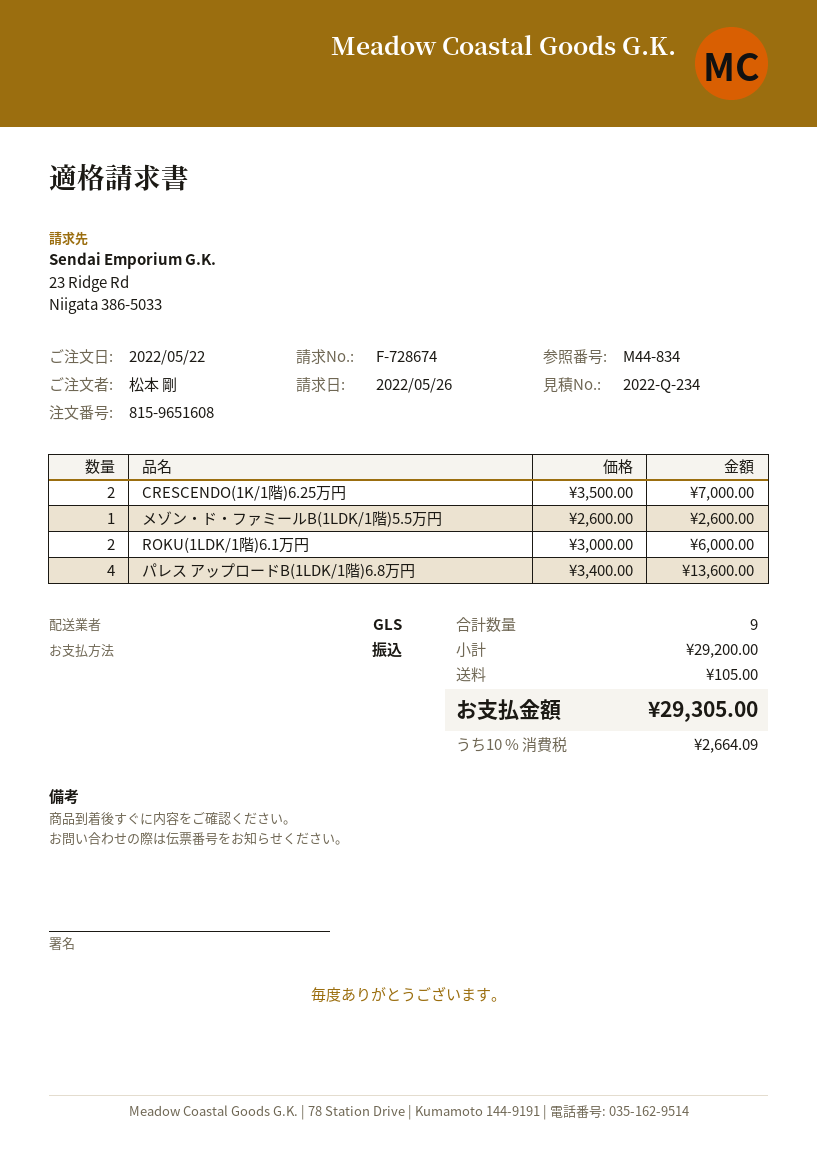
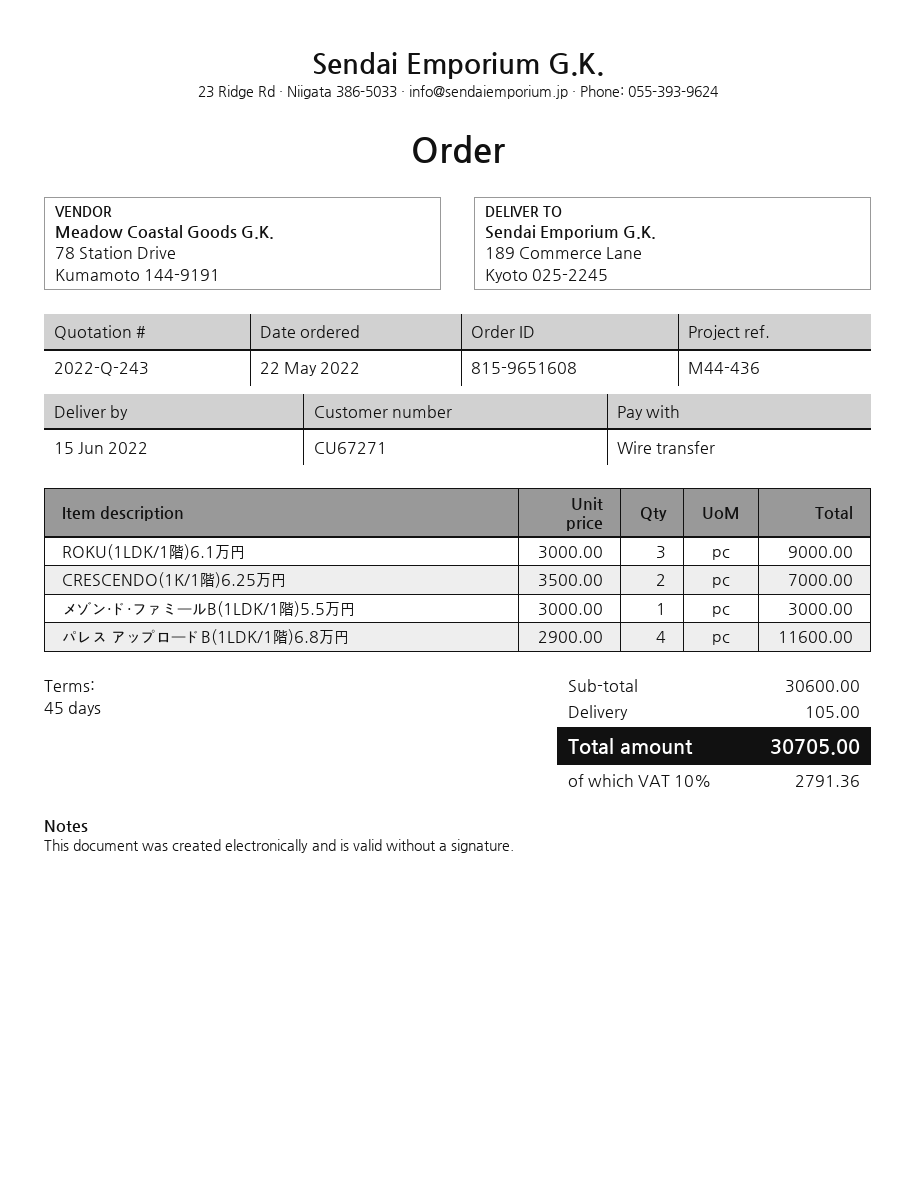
quote number: 2022-Q-234 -> 2022-Q-243
reference: M44-834 -> M44-436
メゾン・ド・ファミールB(1LDK/1階)5.5万円: 1 x 2600.00 = 2600.00 -> 1 x 3000.00 = 3000.00
ROKU(1LDK/1階)6.1万円: 2 x 3000.00 = 6000.00 -> 3 x 3000.00 = 9000.00
パレス アップロードB(1LDK/1階)6.8万円: 4 x 3400.00 = 13600.00 -> 4 x 2900.00 = 11600.00
subtotal: 29200.00 -> 30600.00
tax: 10% = 2664.09 -> 10% = 2791.36
total: 29305.00 -> 30705.00

